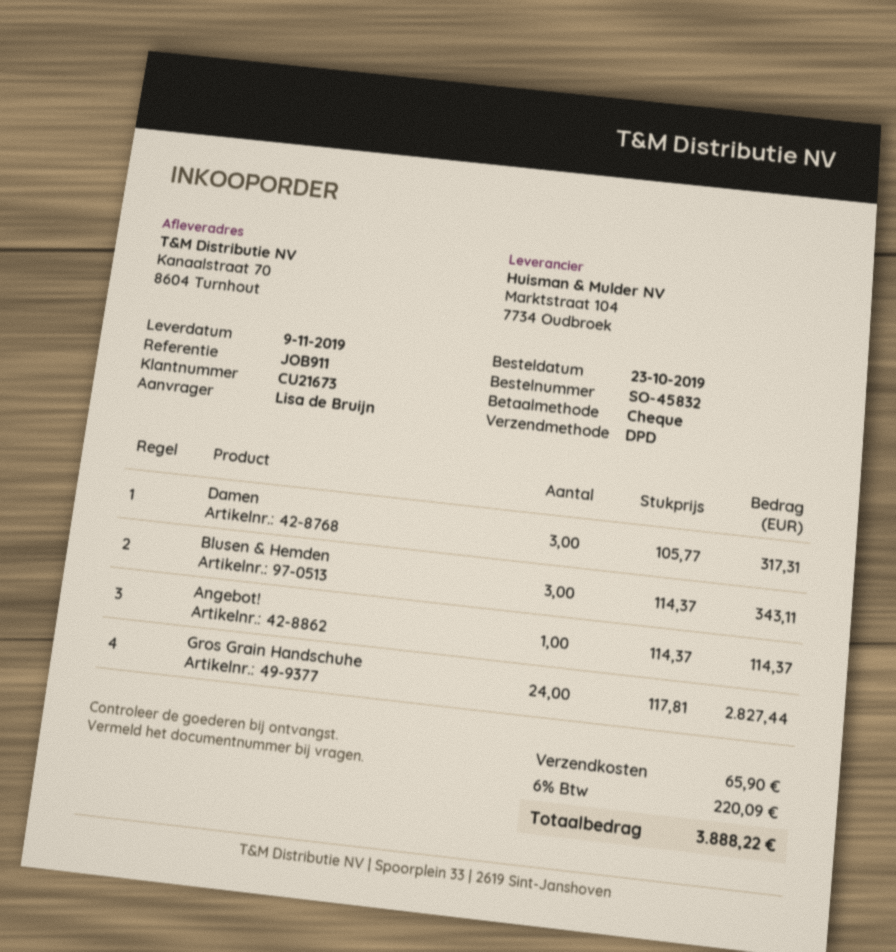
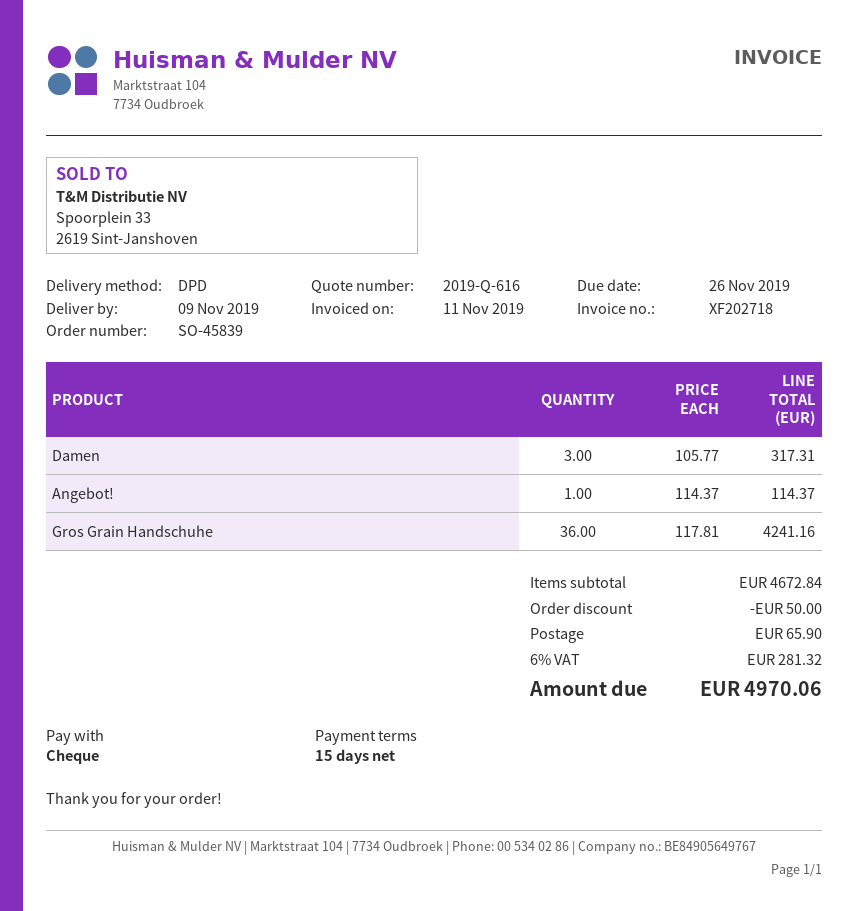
order number: SO-45832 -> SO-45839
Blusen & Hemden: 3 x 114.37 = 343.11 -> none
Gros Grain Handschuhe: 24 x 117.81 = 2827.44 -> 36 x 117.81 = 4241.16
discount: none -> 50.00
tax: 6% = 220.09 -> 6% = 281.32
total: 3888.22 -> 4970.06

